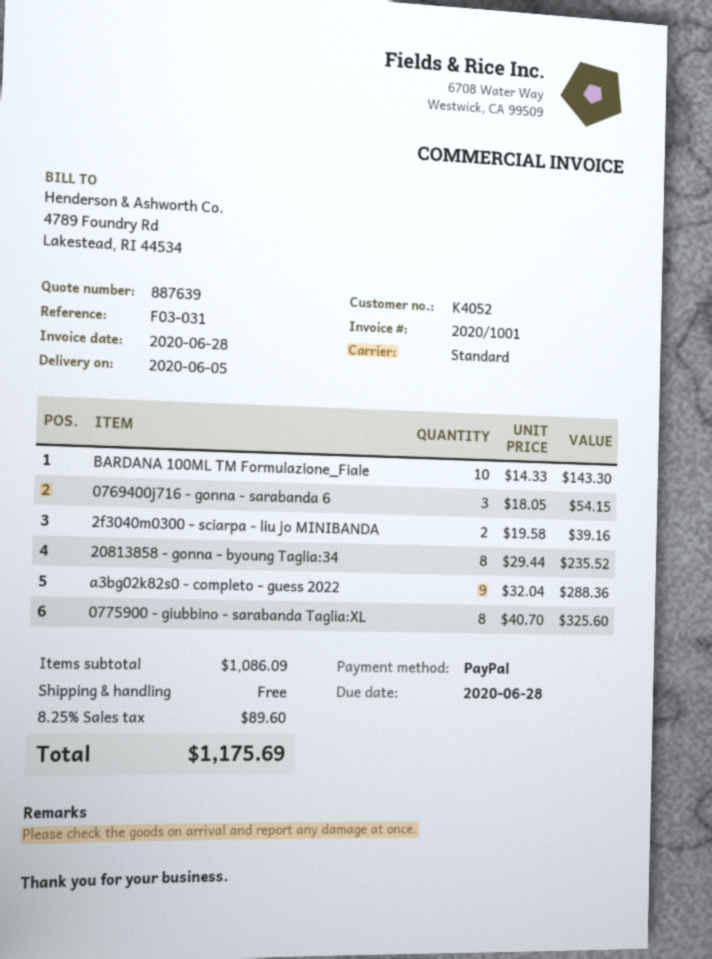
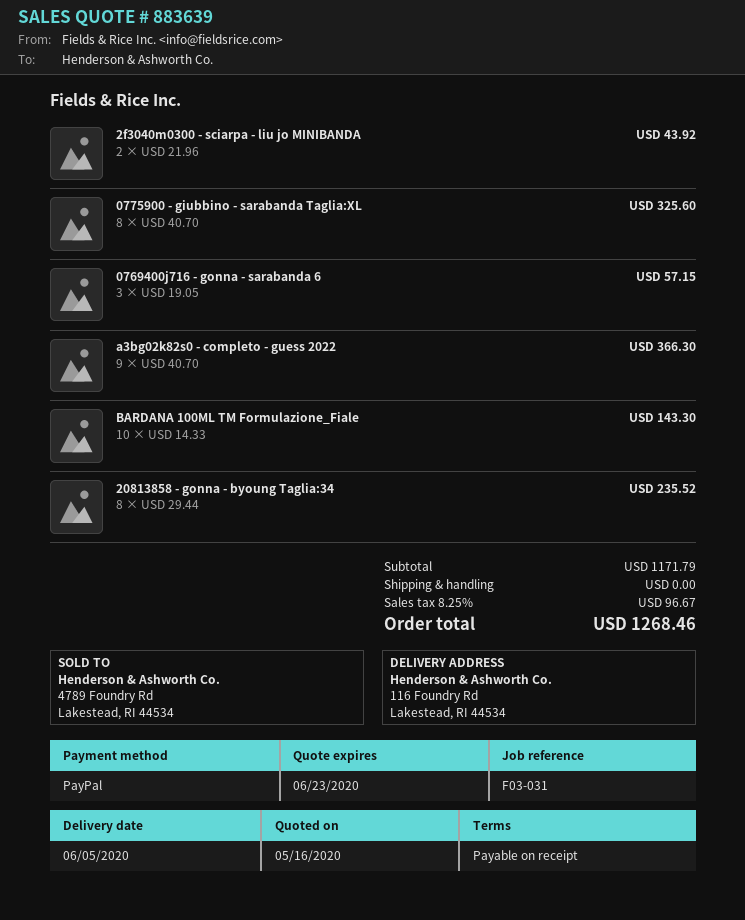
quote number: 887639 -> 883639
0769400j716 - gonna - sarabanda 6: 3 x 18.05 = 54.15 -> 3 x 19.05 = 57.15
2f3040m0300 - sciarpa - liu jo MINIBANDA: 2 x 19.58 = 39.16 -> 2 x 21.96 = 43.92
a3bg02k82s0 - completo - guess 2022: 9 x 32.04 = 288.36 -> 9 x 40.70 = 366.30
subtotal: 1086.09 -> 1171.79
tax: 8.25% = 89.60 -> 8.25% = 96.67
total: 1175.69 -> 1268.46

